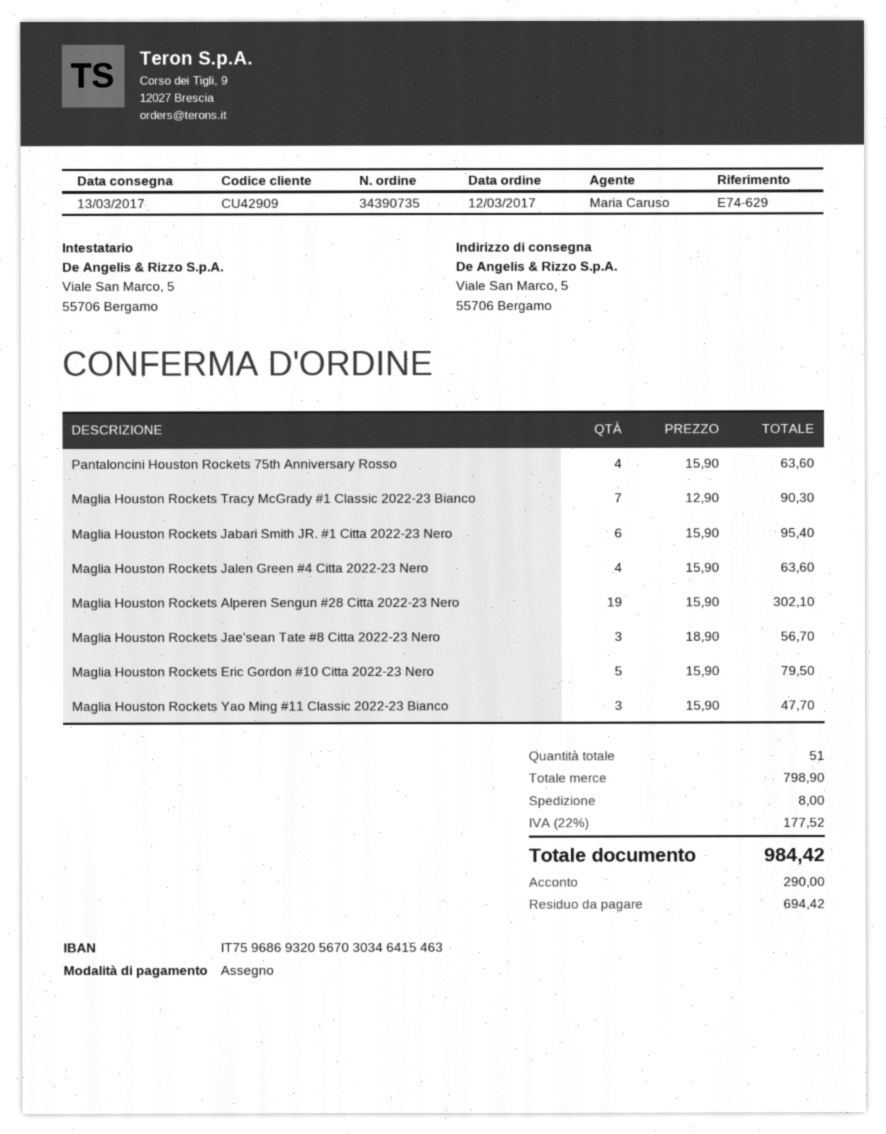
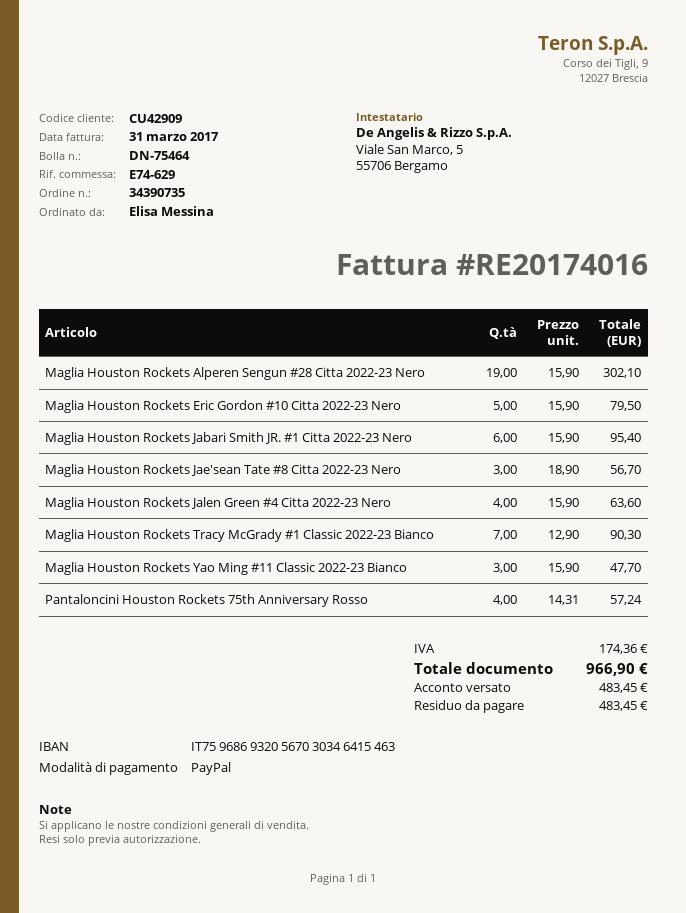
payment method: cheque -> PayPal
Pantaloncini Houston Rockets 75th Anniversary Rosso: 4 x 15.90 = 63.60 -> 4 x 14.31 = 57.24
shipping: 8.00 -> none
tax: 177.52 -> 174.36
total: 984.42 -> 966.90
deposit: 290.00 -> 483.45
balance: 694.42 -> 483.45

